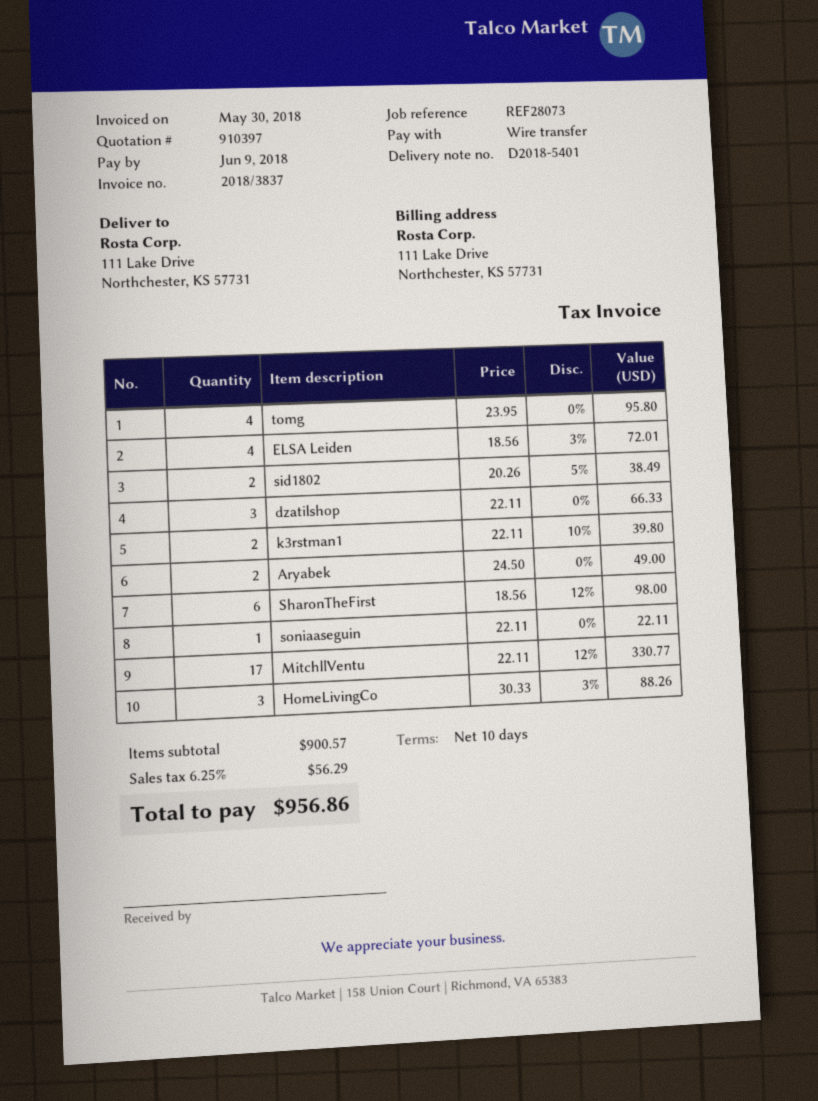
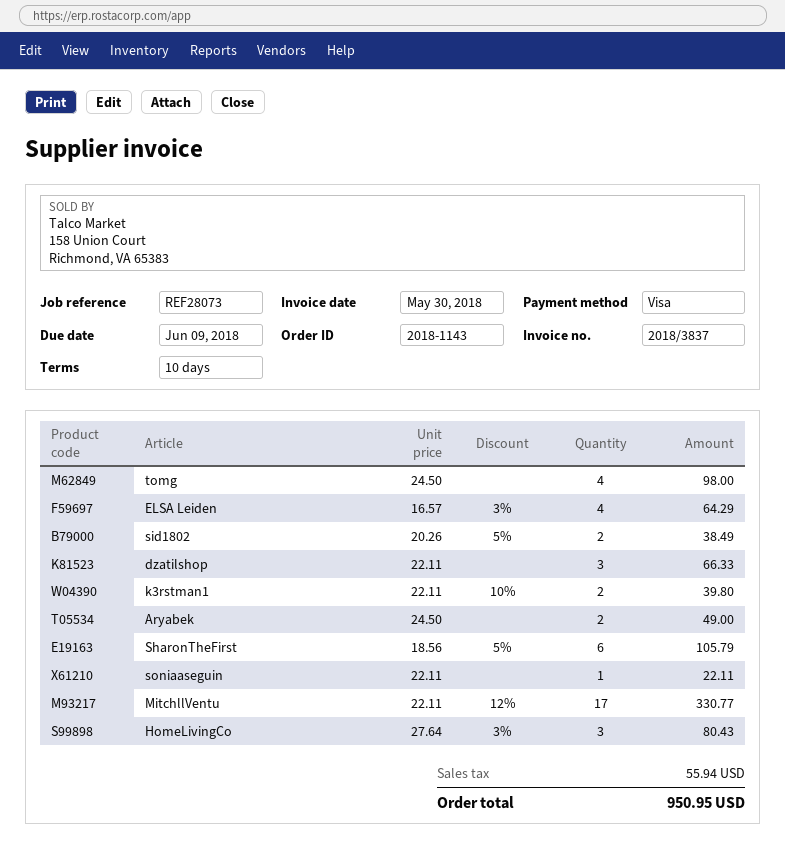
payment method: bank transfer -> Visa
tomg: 4 x 23.95 = 95.80 -> 4 x 24.50 = 98.00
ELSA Leiden: 4 x 18.56 - 3% = 72.01 -> 4 x 16.57 - 3% = 64.29
SharonTheFirst: 6 x 18.56 - 12% = 98.00 -> 6 x 18.56 - 5% = 105.79
HomeLivingCo: 3 x 30.33 - 3% = 88.26 -> 3 x 27.64 - 3% = 80.43
tax: 56.29 -> 55.94
total: 956.86 -> 950.95

